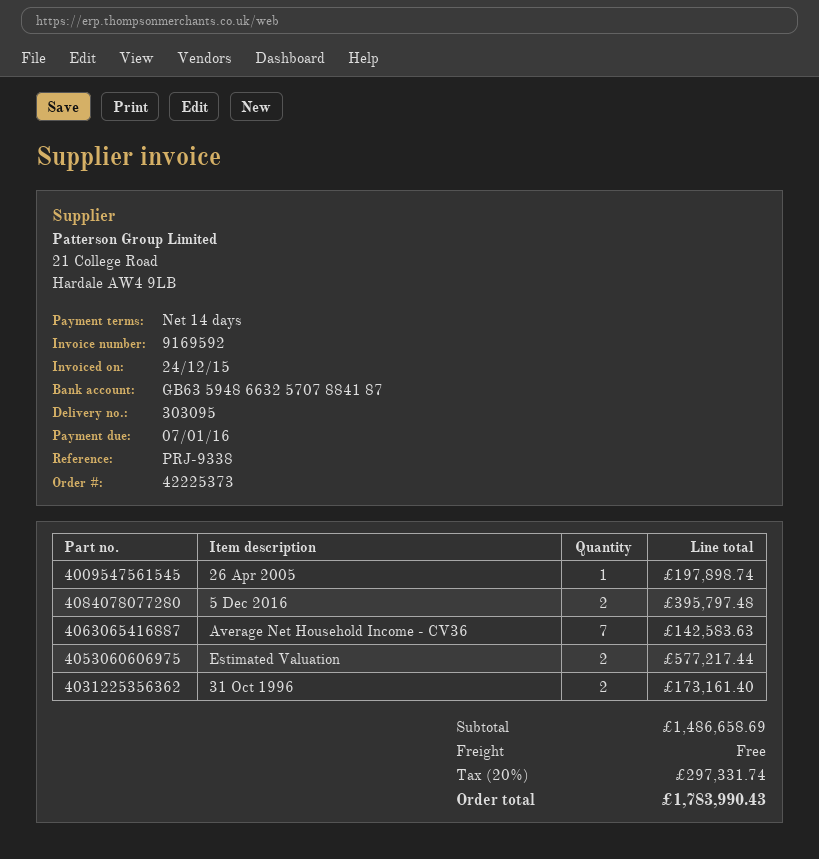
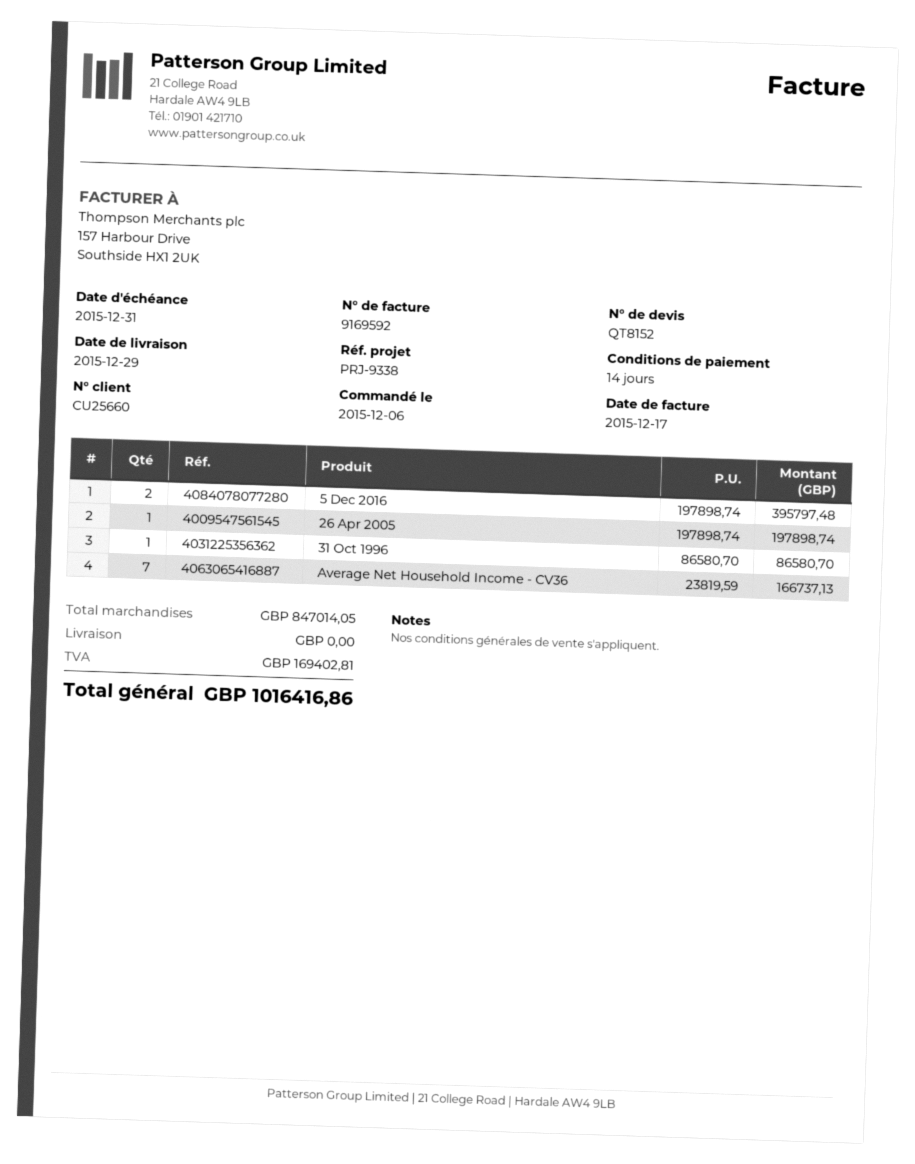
invoice date: 2015-12-24 -> 2015-12-17
due date: 2016-01-07 -> 2015-12-31
Average Net Household Income - CV36: 7 for 142583.63 -> 7 for 166737.13
Estimated Valuation: 2 for 577217.44 -> none
31 Oct 1996: 2 for 173161.40 -> 1 for 86580.70
subtotal: 1486658.69 -> 847014.05
tax: 297331.74 -> 169402.81
total: 1783990.43 -> 1016416.86

